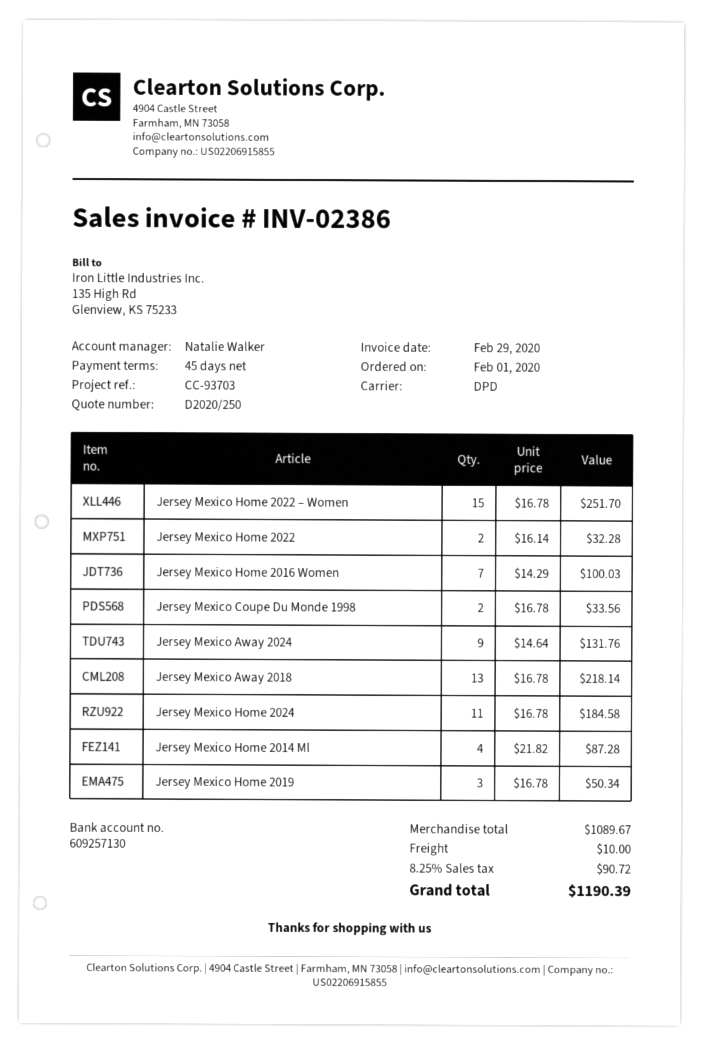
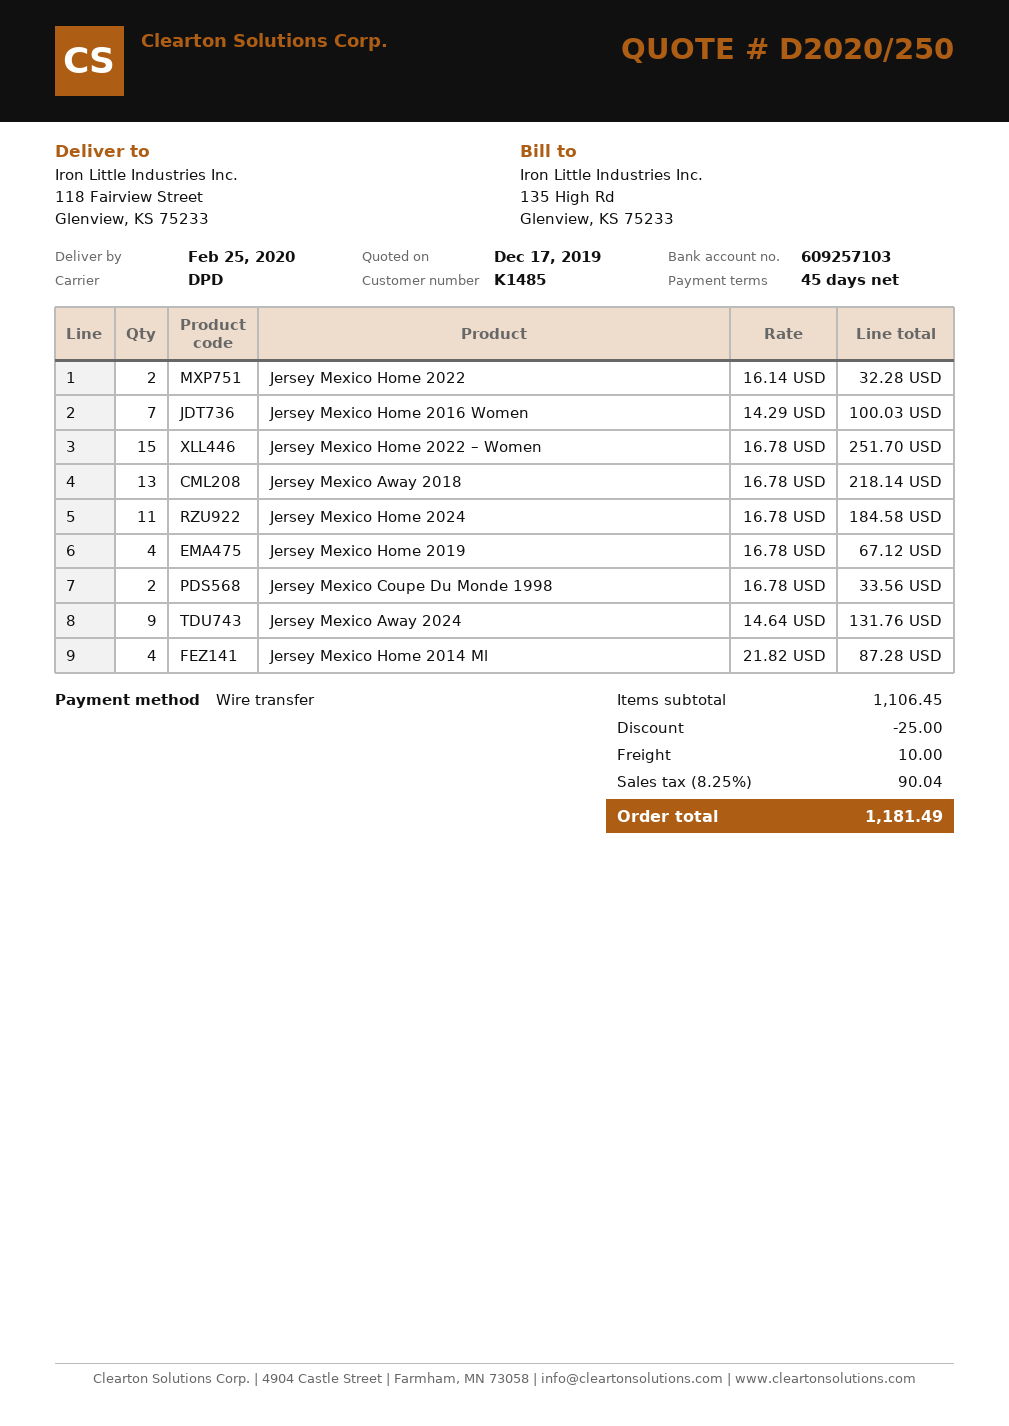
bank account: 609257130 -> 609257103
Jersey Mexico Home 2019: 3 x 16.78 = 50.34 -> 4 x 16.78 = 67.12
subtotal: 1089.67 -> 1106.45
discount: none -> 25.00
tax: 8.25% = 90.72 -> 8.25% = 90.04
total: 1190.39 -> 1181.49

